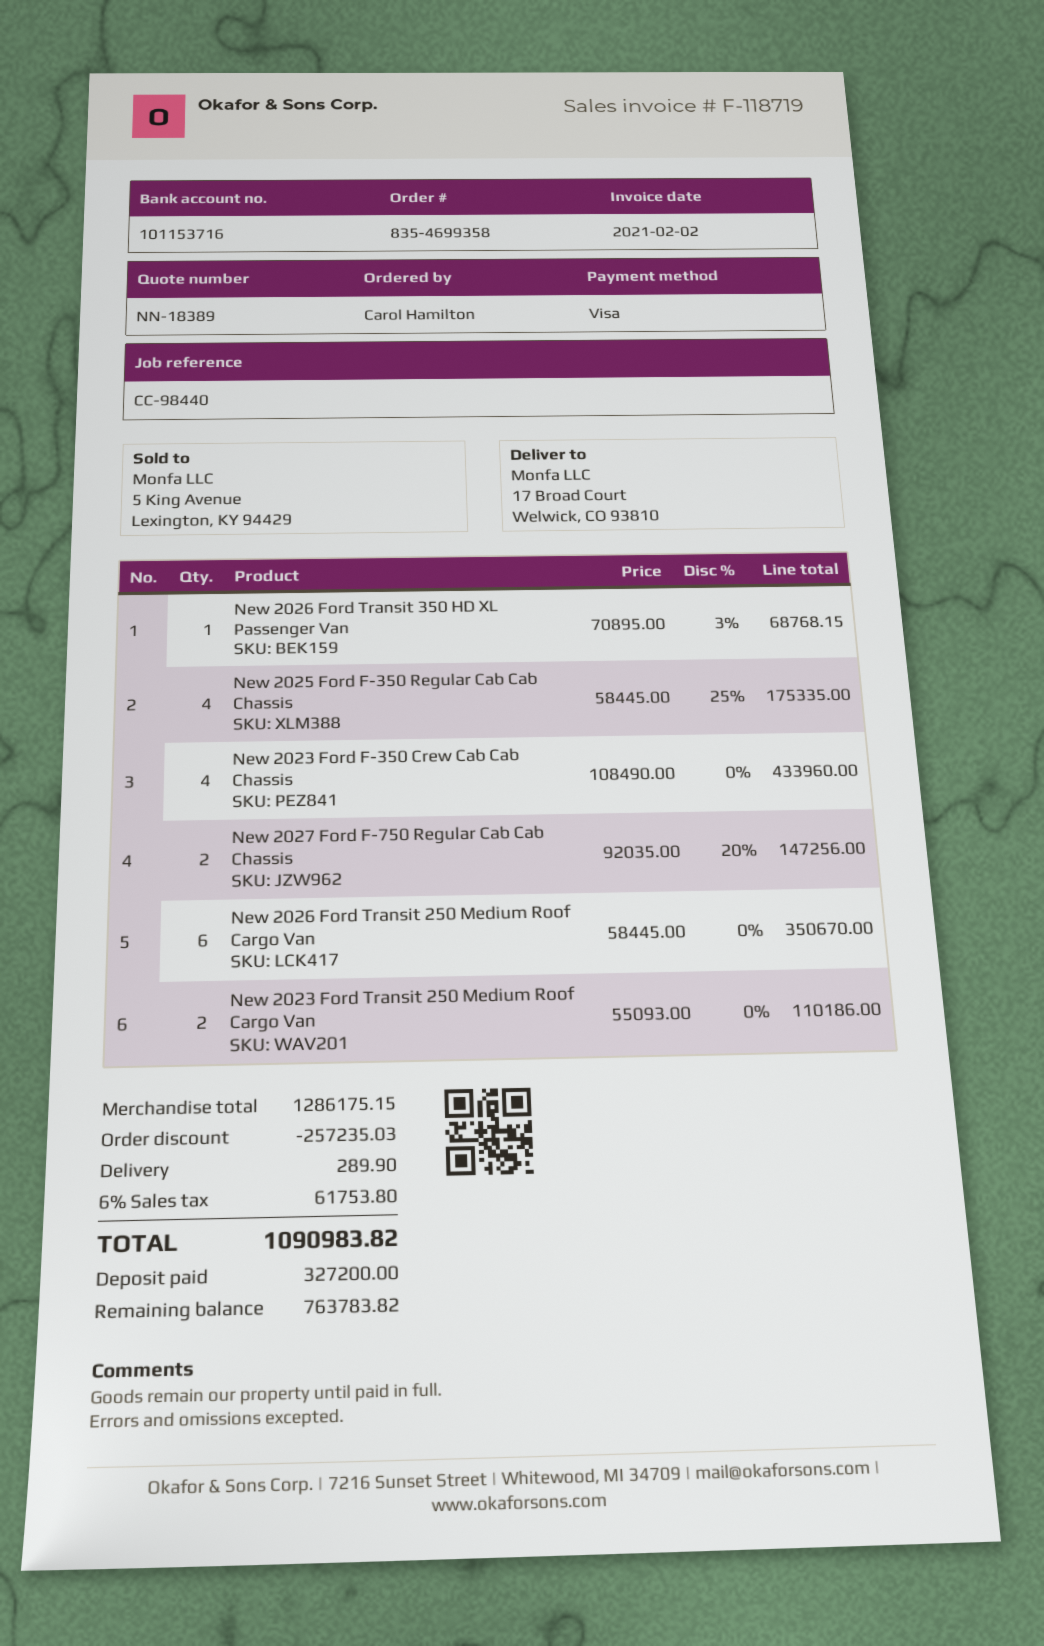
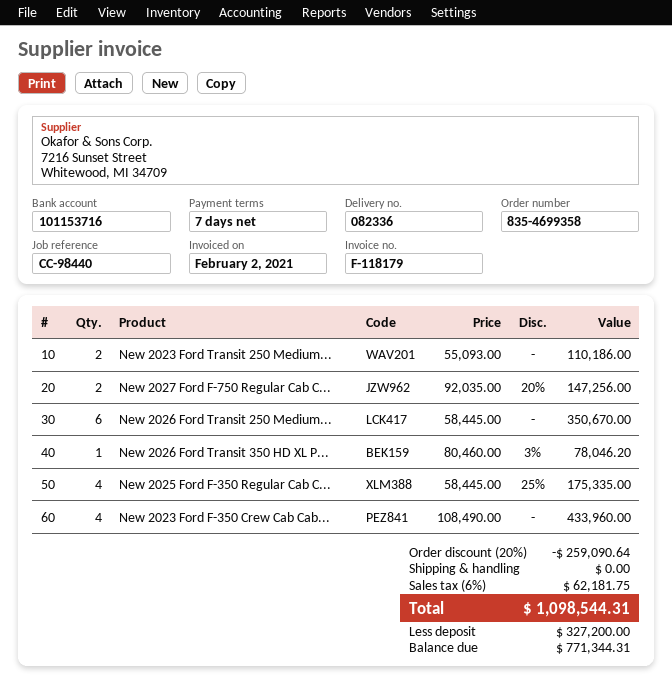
invoice number: F-118719 -> F-118179
New 2026 Ford Transit 350 HD XL Passenger Van: 1 x 70895.00 - 3% = 68768.15 -> 1 x 80460.00 - 3% = 78046.20
discount: 257235.03 -> 259090.64
shipping: 289.90 -> 0.00
tax: 6% = 61753.80 -> 6% = 62181.75
total: 1090983.82 -> 1098544.31
balance: 763783.82 -> 771344.31

